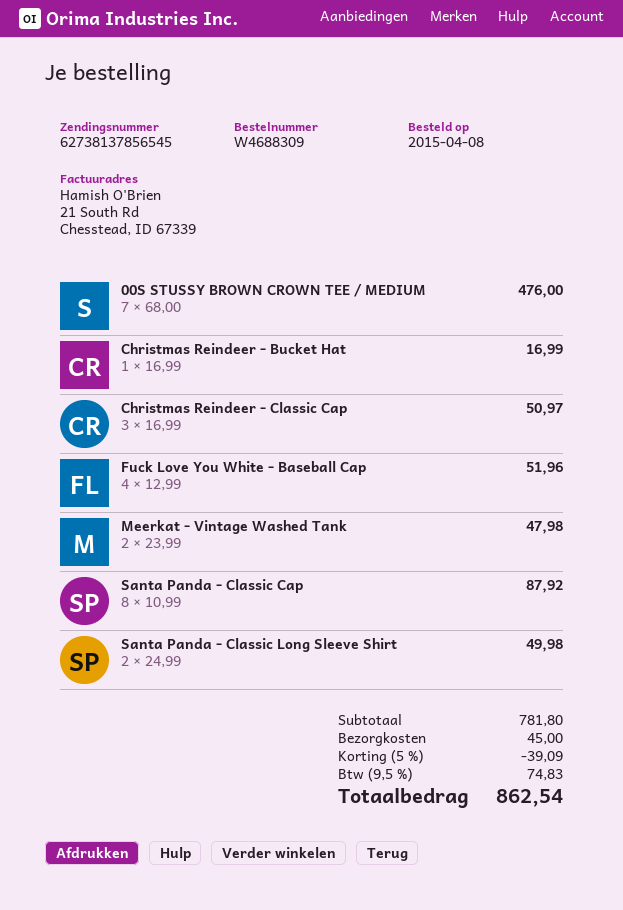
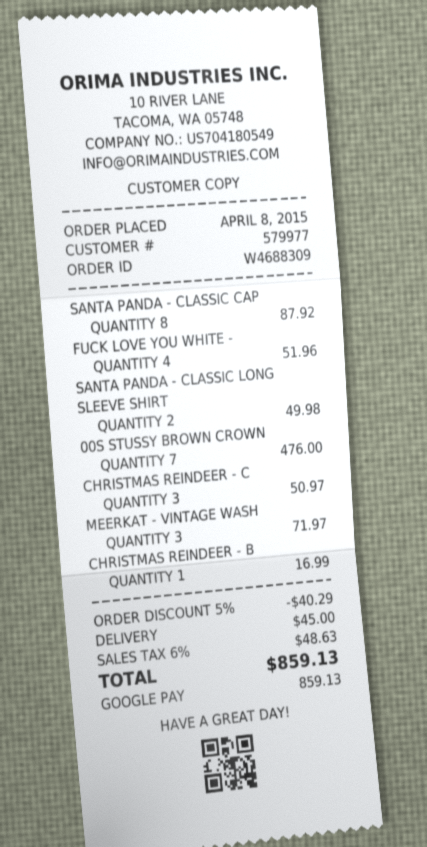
Meerkat - Vintage Washed Tank: 2 for 47.98 -> 3 for 71.97
discount: 5% = 39.09 -> 5% = 40.29
tax: 9.5% = 74.83 -> 6% = 48.63
total: 862.54 -> 859.13

